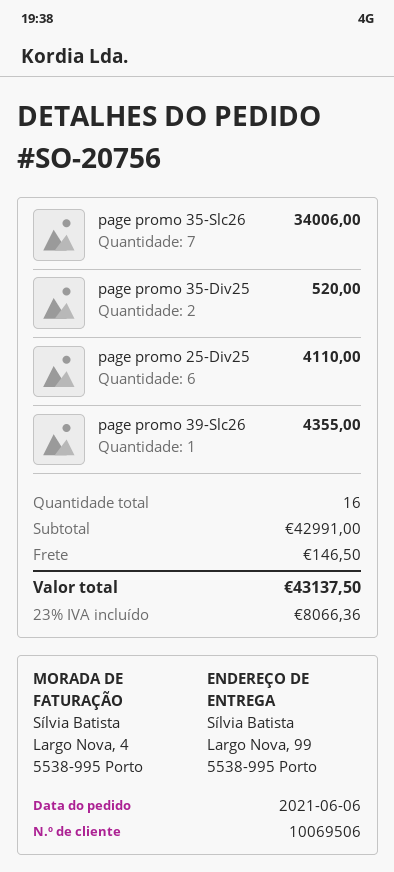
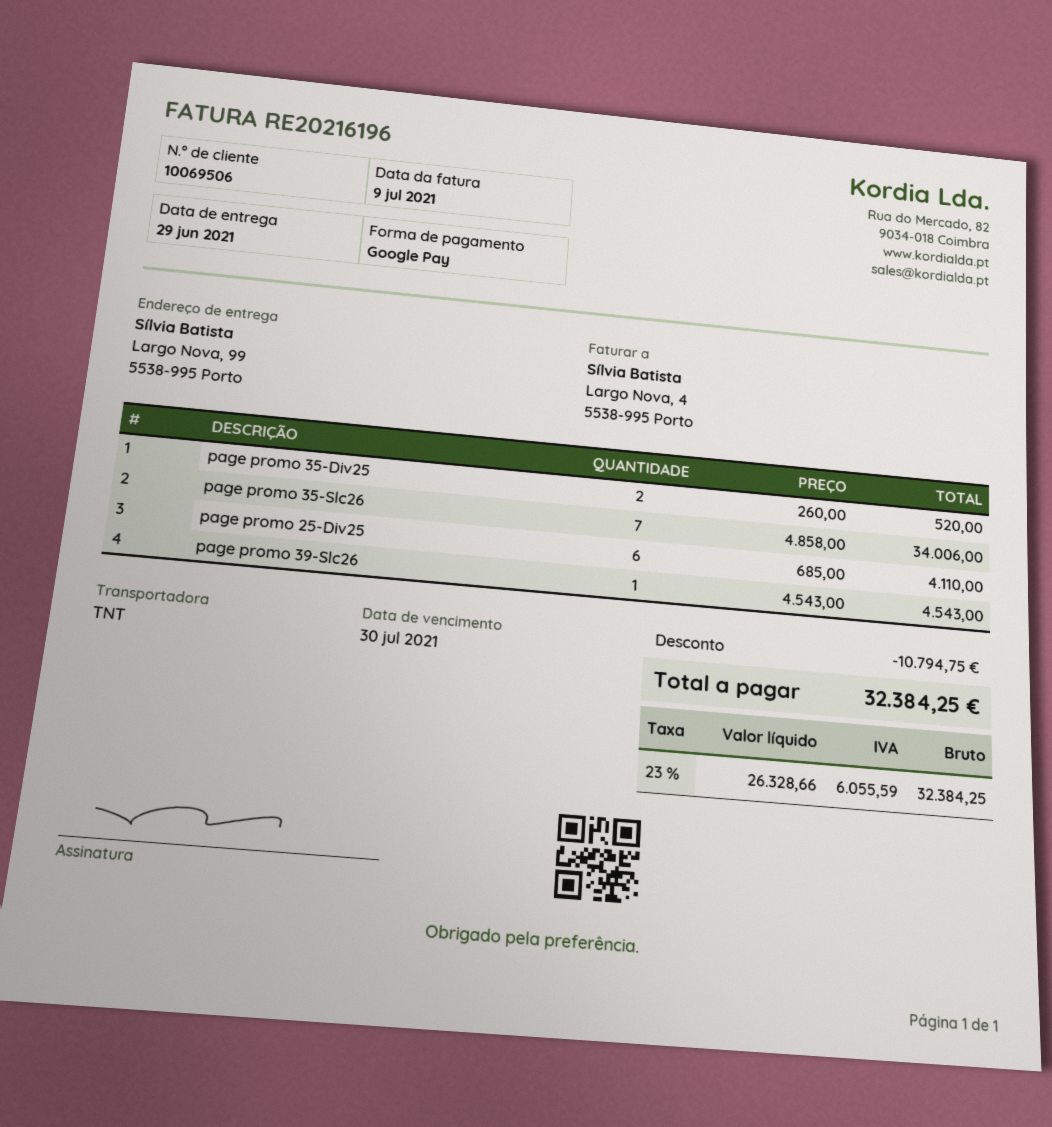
page promo 39-Slc26: 1 for 4355.00 -> 1 for 4543.00
discount: none -> 10794.75
shipping: 146.50 -> none
tax: 23% = 8066.36 -> 23% = 6055.59
total: 43137.50 -> 32384.25

